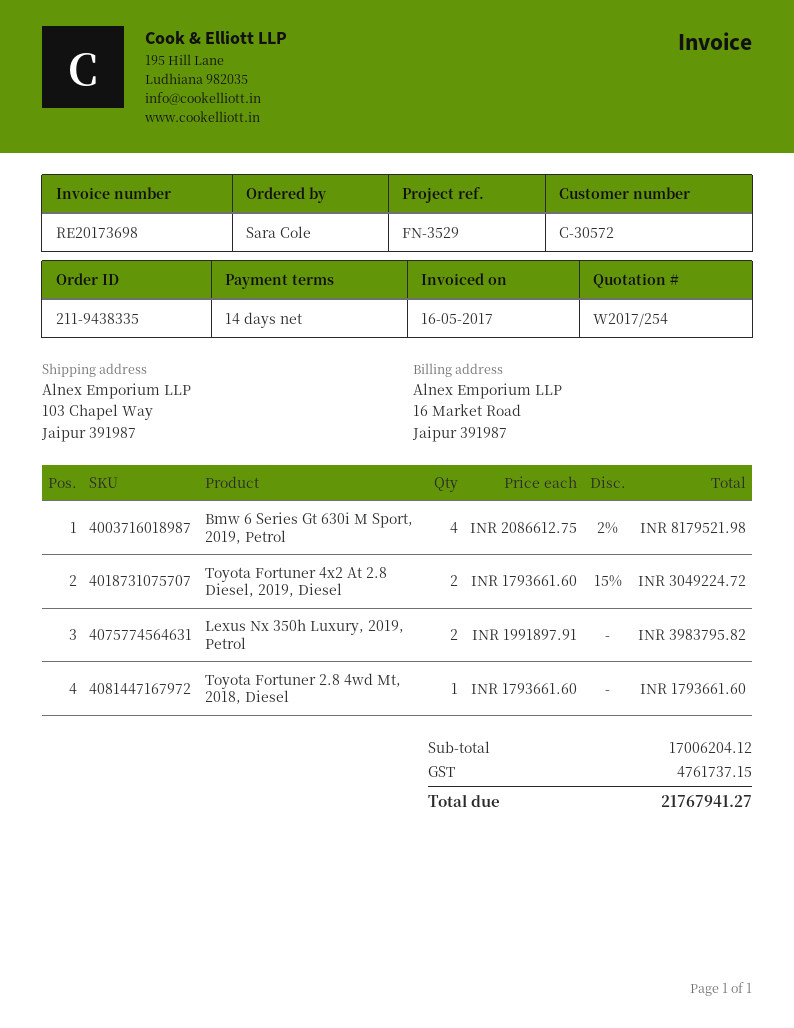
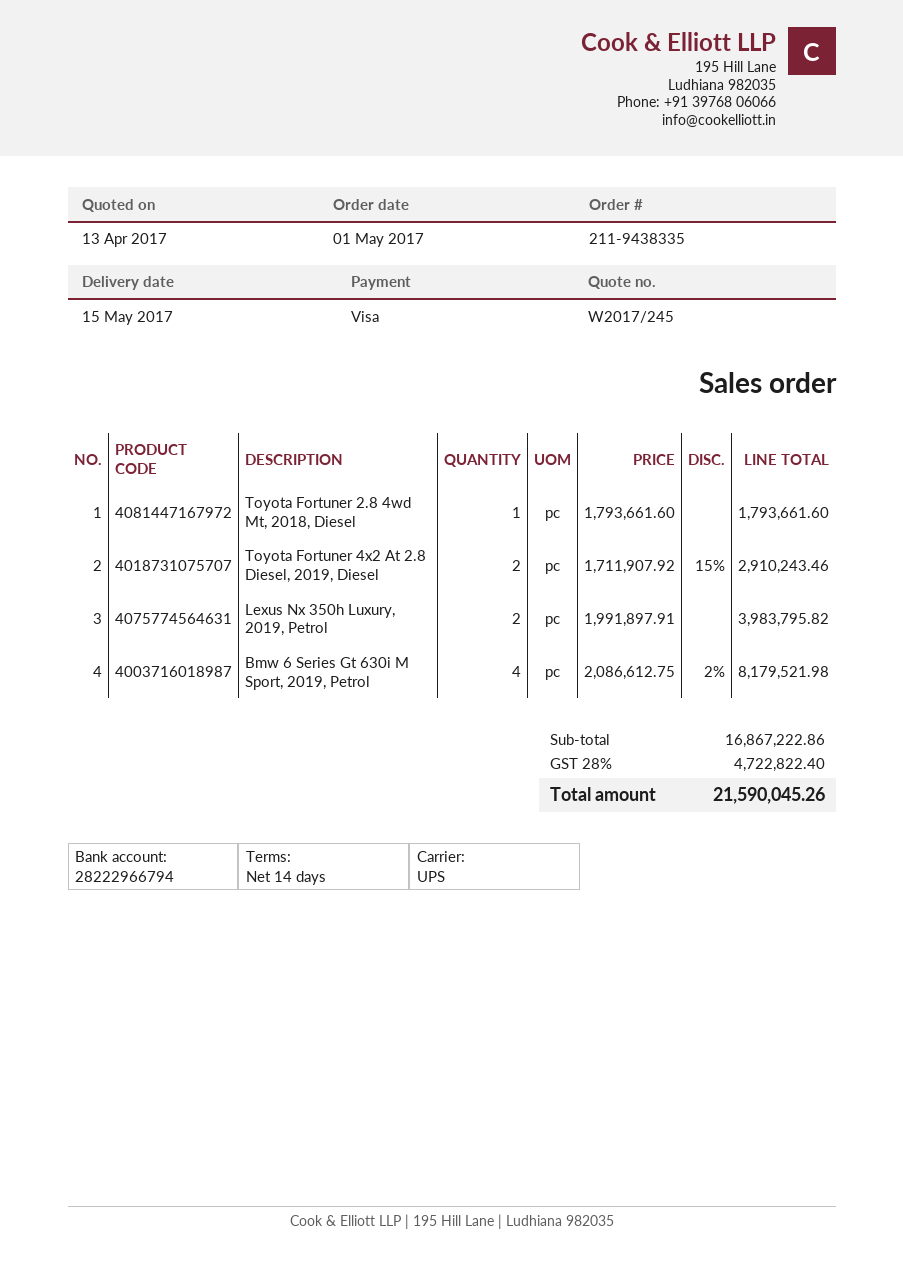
quote number: W2017/254 -> W2017/245
Toyota Fortuner 4x2 At 2.8 Diesel, 2019, Diesel: 2 x 1793661.60 - 15% = 3049224.72 -> 2 x 1711907.92 - 15% = 2910243.46
subtotal: 17006204.12 -> 16867222.86
tax: 4761737.15 -> 4722822.40
total: 21767941.27 -> 21590045.26

